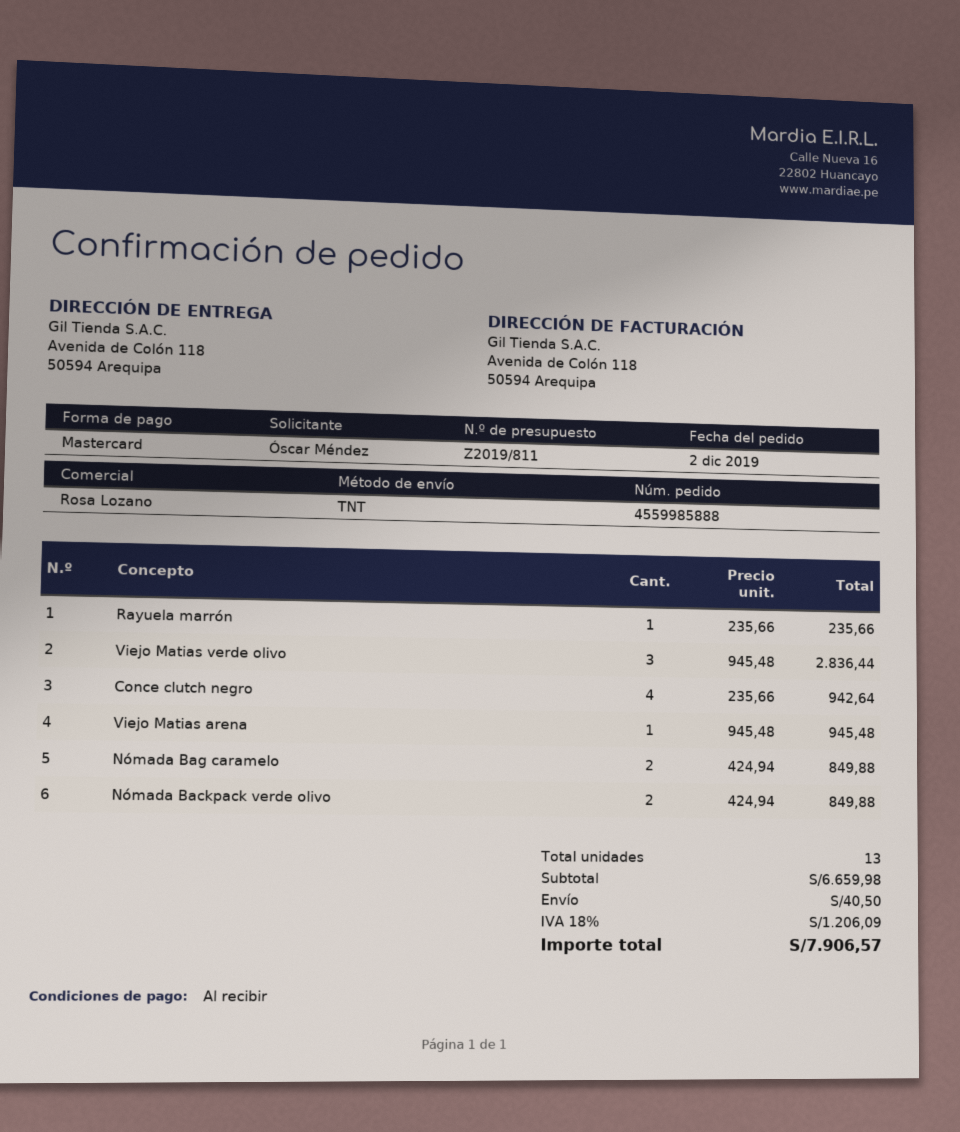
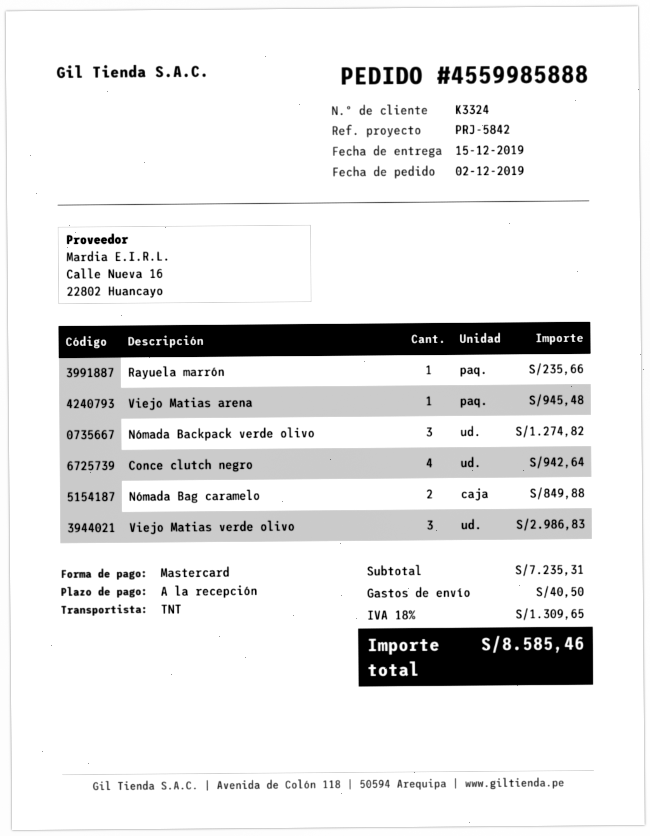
Viejo Matias verde olivo: 3 for 2836.44 -> 3 for 2986.83
Nómada Backpack verde olivo: 2 for 849.88 -> 3 for 1274.82
subtotal: 6659.98 -> 7235.31
tax: 18% = 1206.09 -> 18% = 1309.65
total: 7906.57 -> 8585.46

